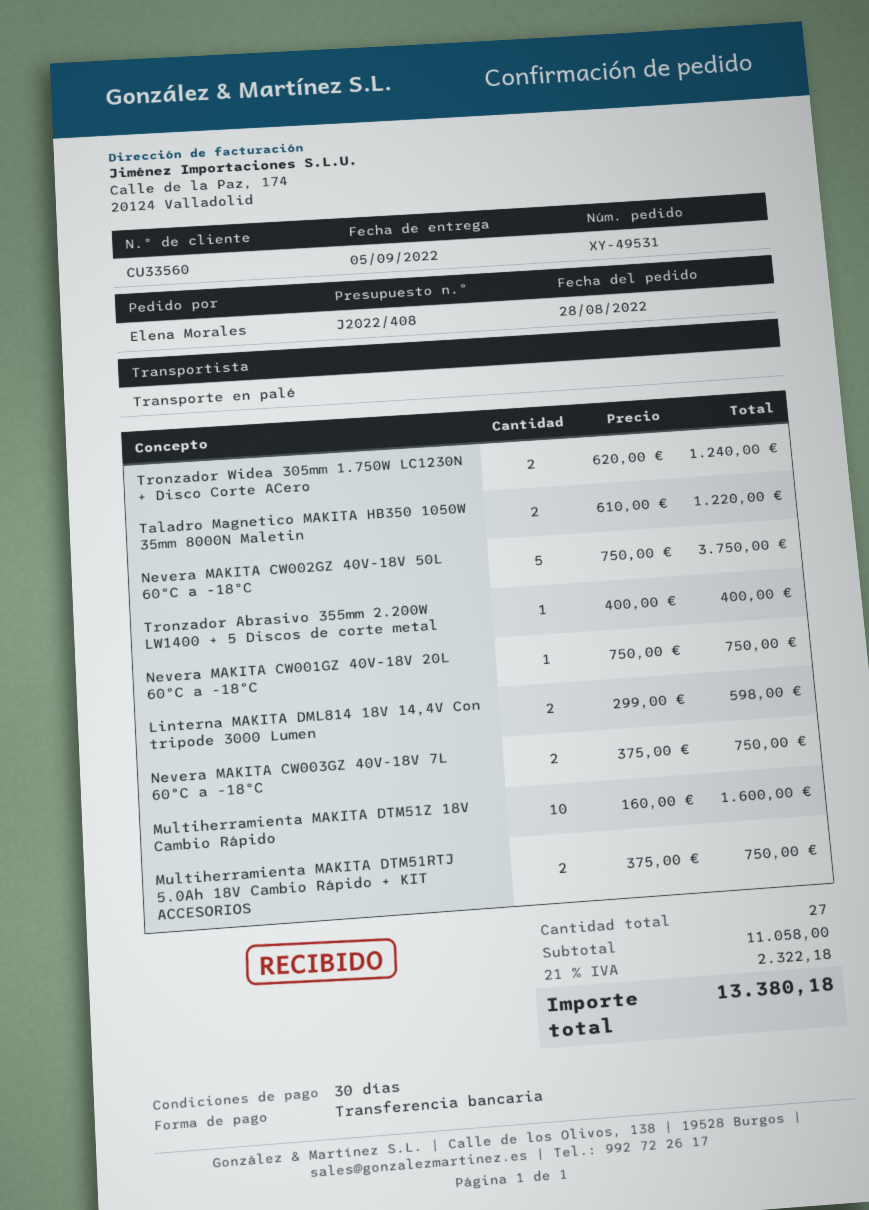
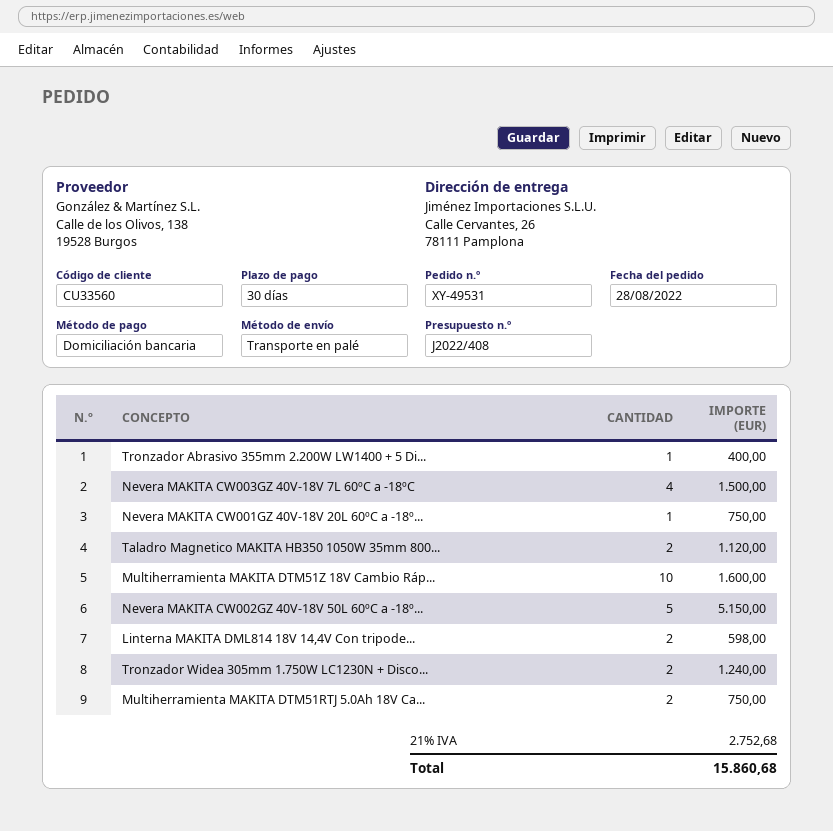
payment method: bank transfer -> direct debit
Taladro Magnetico MAKITA HB350 1050W 35mm 8000N Maletin: 2 for 1220.00 -> 2 for 1120.00
Nevera MAKITA CW002GZ 40V-18V 50L 60ºC a -18ºC: 5 for 3750.00 -> 5 for 5150.00
Nevera MAKITA CW003GZ 40V-18V 7L 60ºC a -18ºC: 2 for 750.00 -> 4 for 1500.00
tax: 21% = 2322.18 -> 21% = 2752.68
total: 13380.18 -> 15860.68

